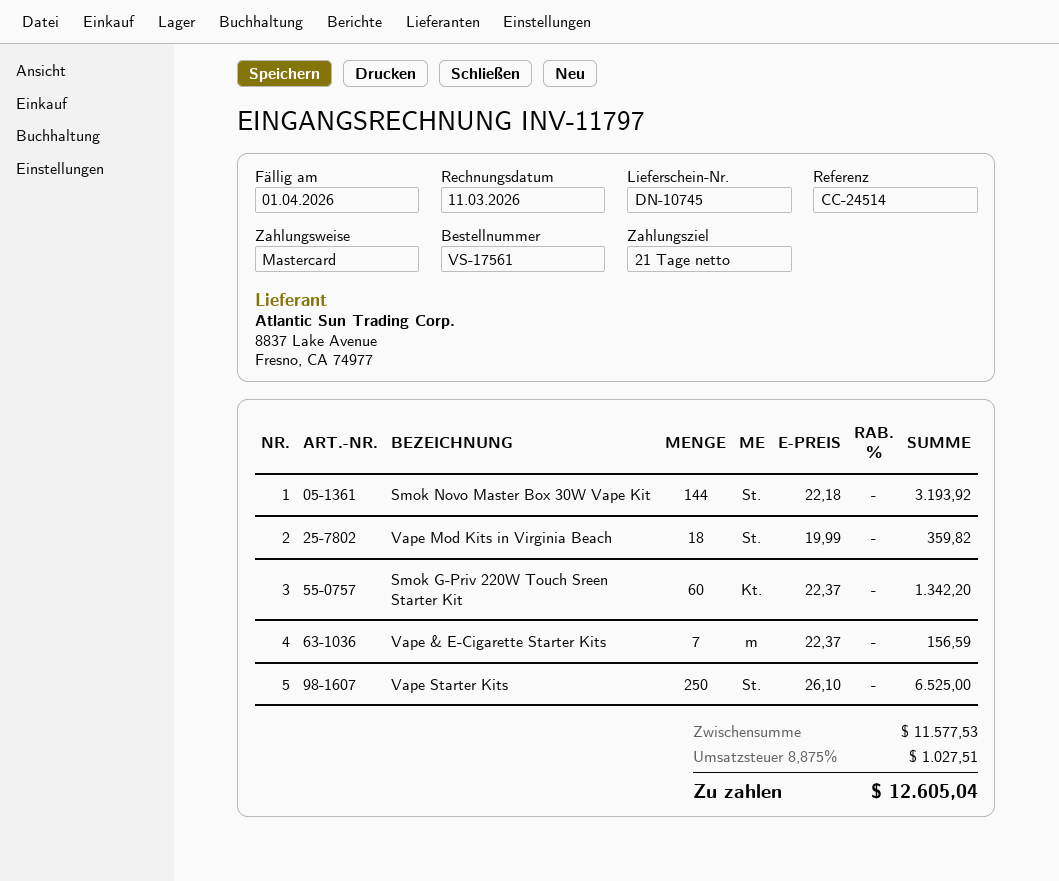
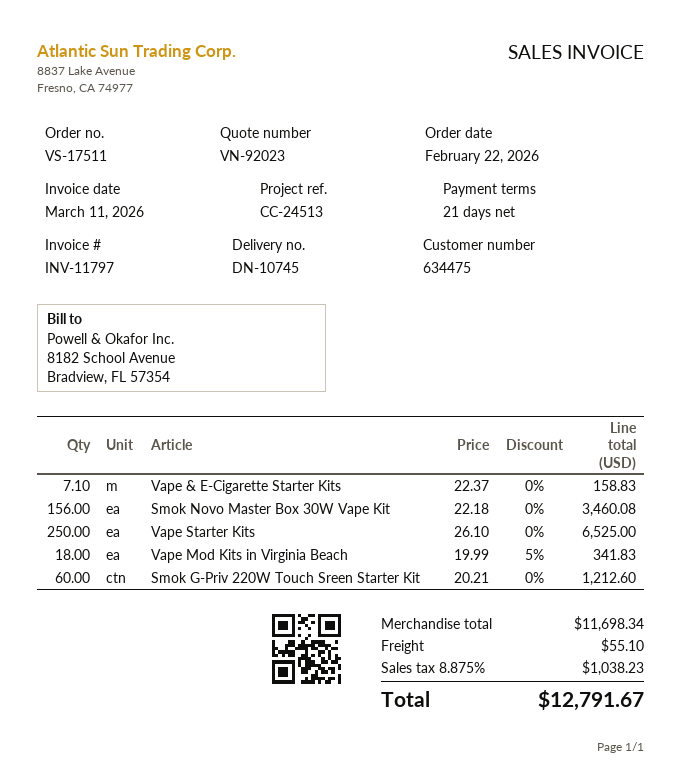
order number: VS-17561 -> VS-17511
reference: CC-24514 -> CC-24513
Smok Novo Master Box 30W Vape Kit: 144 x 22.18 = 3193.92 -> 156 x 22.18 = 3460.08
Vape Mod Kits in Virginia Beach: 18 x 19.99 = 359.82 -> 18 x 19.99 - 5% = 341.83
Smok G-Priv 220W Touch Sreen Starter Kit: 60 x 22.37 = 1342.20 -> 60 x 20.21 = 1212.60
Vape & E-Cigarette Starter Kits: 7 x 22.37 = 156.59 -> 7.1 x 22.37 = 158.83
subtotal: 11577.53 -> 11698.34
shipping: none -> 55.10
tax: 8.875% = 1027.51 -> 8.875% = 1038.23
total: 12605.04 -> 12791.67

